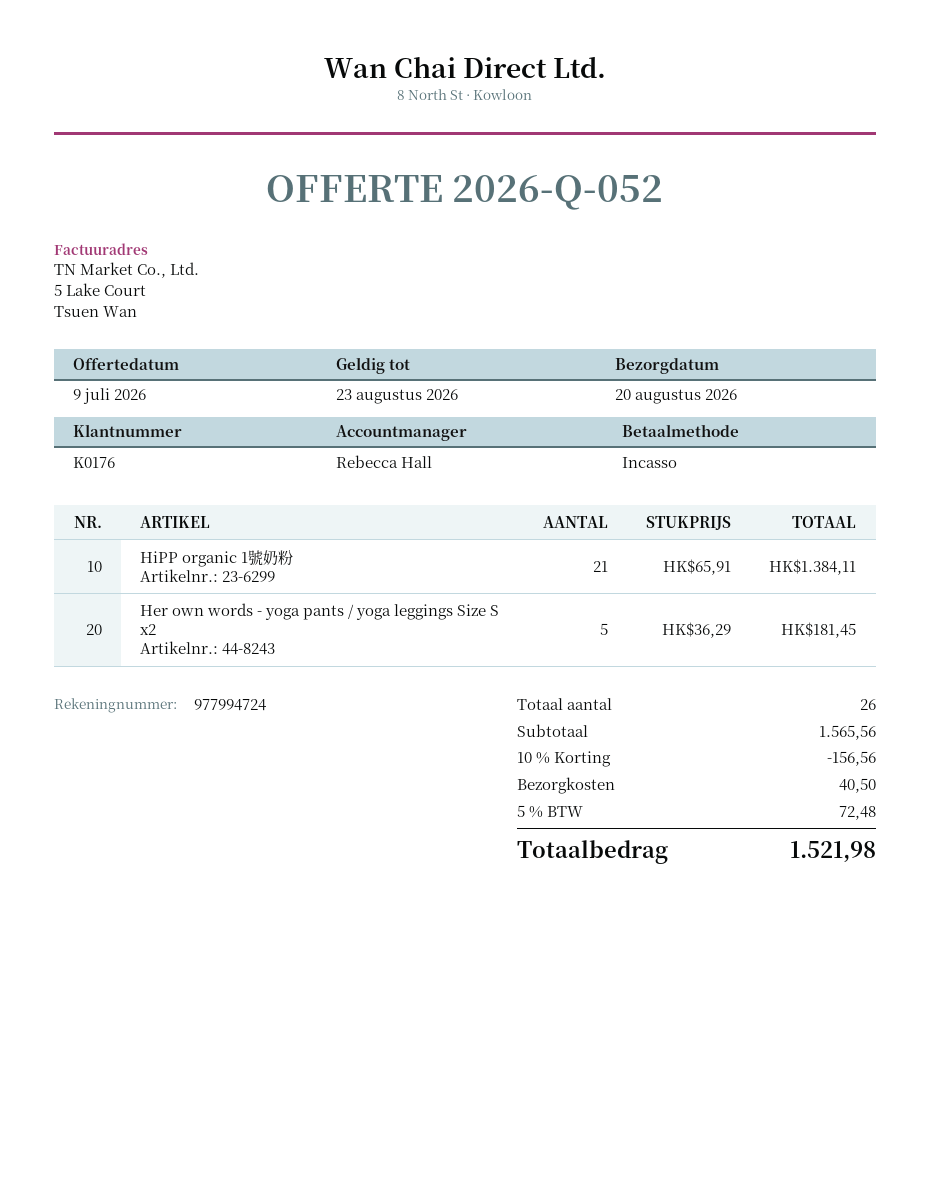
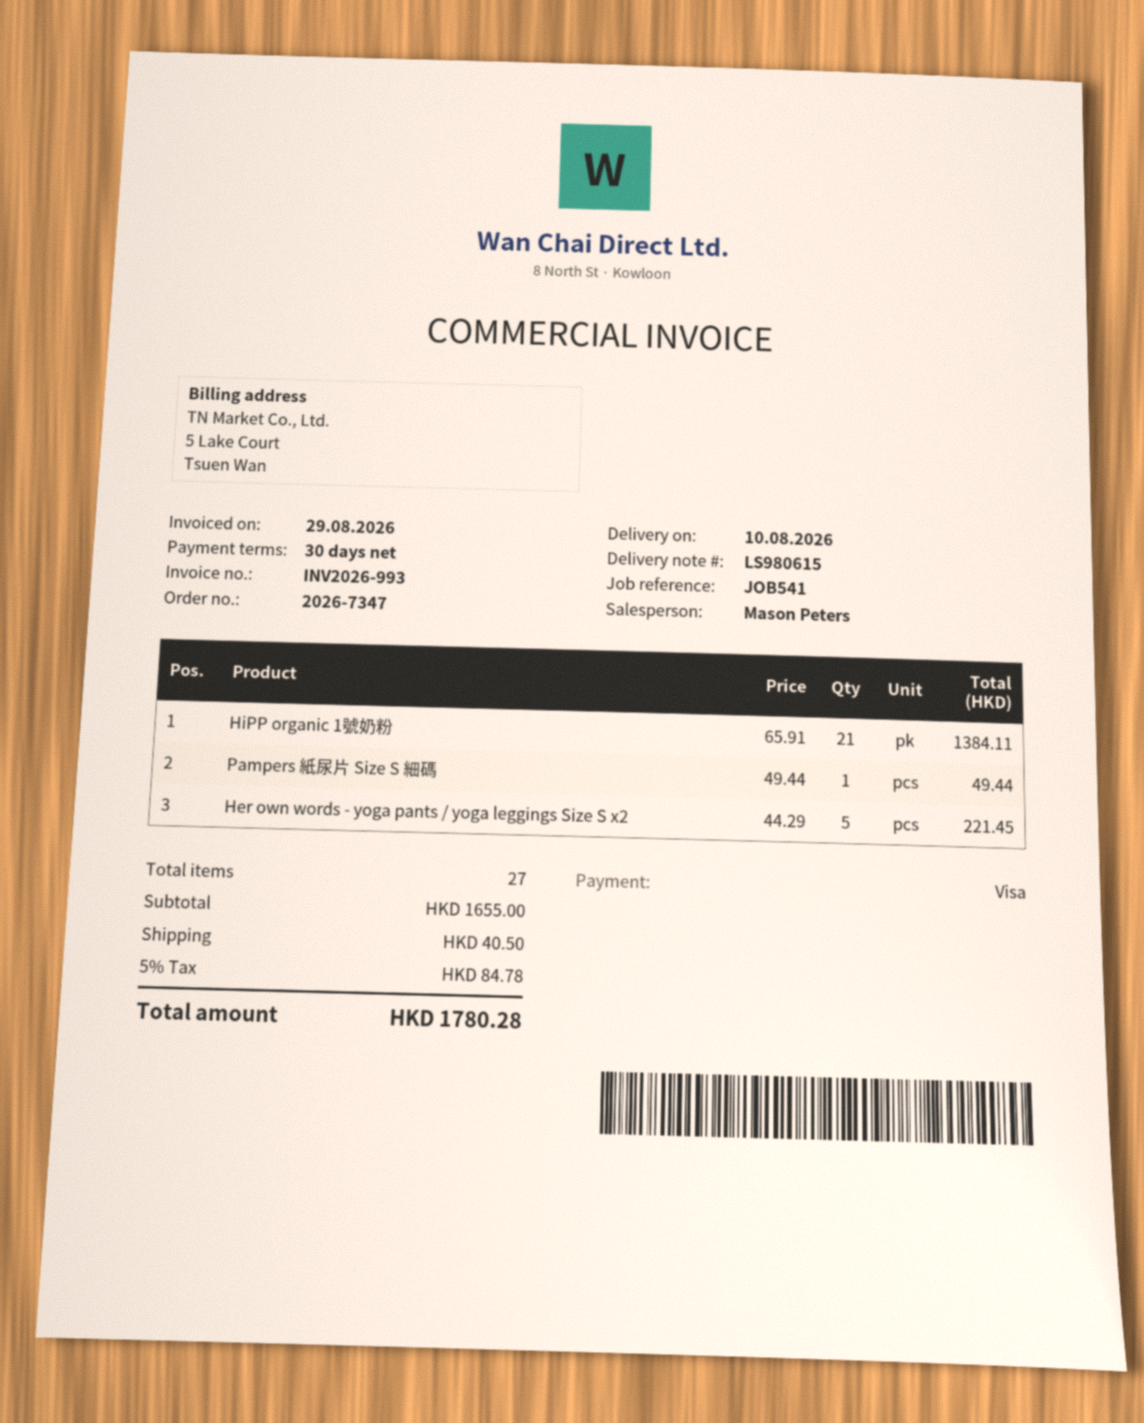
delivery date: 2026-08-20 -> 2026-08-10
sales rep: Rebecca Hall -> Mason Peters
payment method: direct debit -> Visa
Her own words - yoga pants / yoga leggings Size S x2: 5 x 36.29 = 181.45 -> 5 x 44.29 = 221.45
Pampers 紙尿片 Size S 細碼: none -> 1 x 49.44 = 49.44
total quantity: 26 -> 27
subtotal: 1565.56 -> 1655.00
discount: 10% = 156.56 -> none
tax: 5% = 72.48 -> 5% = 84.78
total: 1521.98 -> 1780.28

